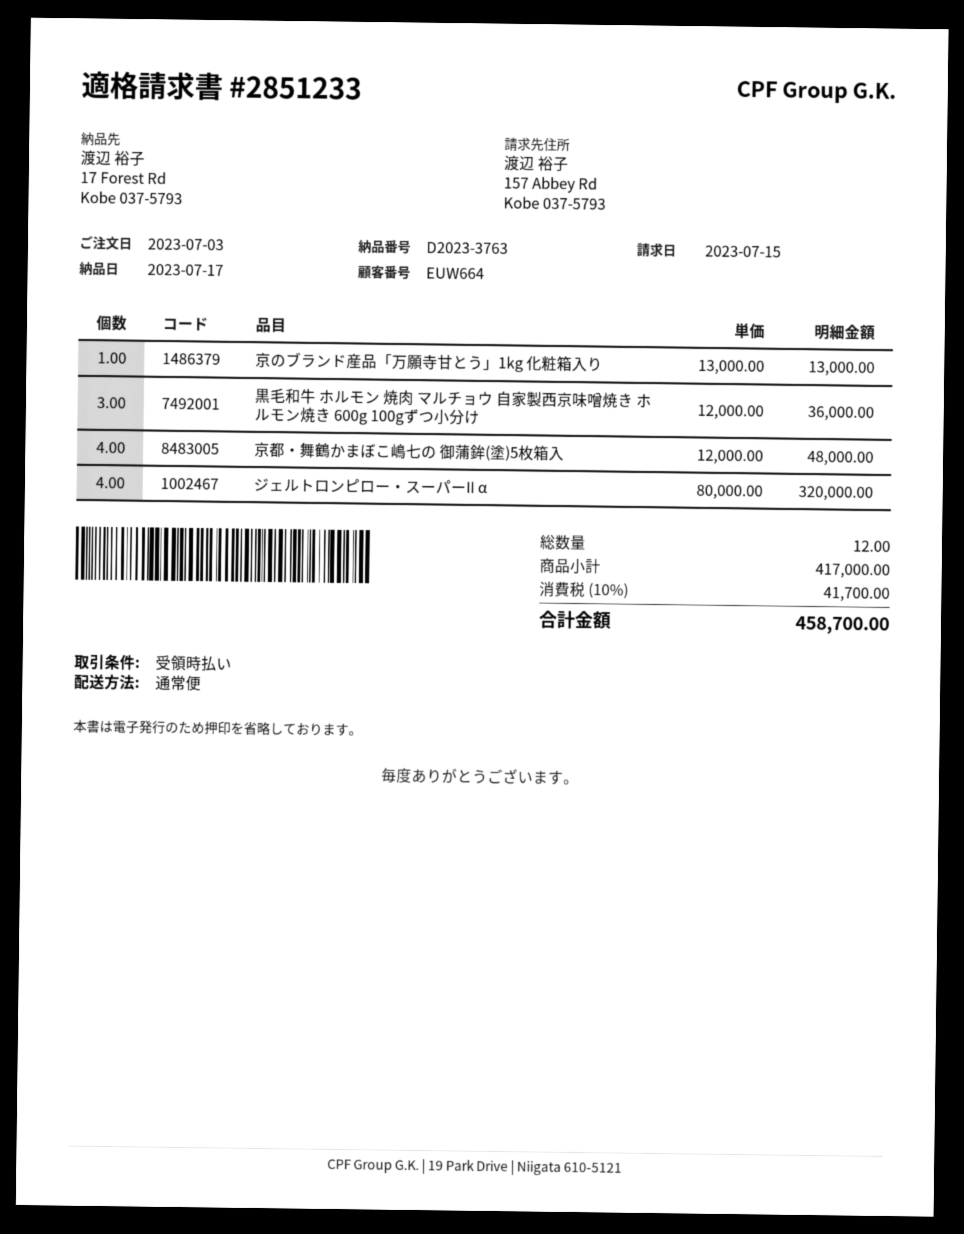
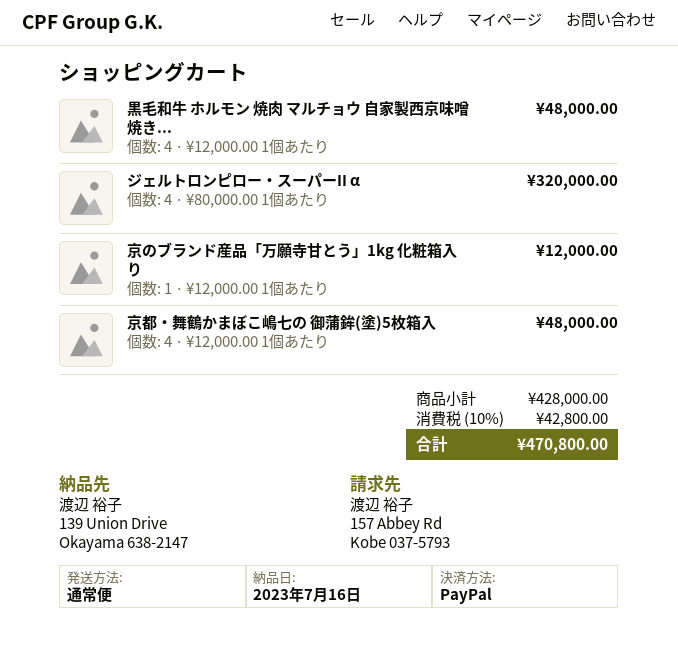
delivery date: 2023-07-17 -> 2023-07-16
ship to: 17 Forest Rd, Kobe 037-5793 -> 139 Union Drive, Okayama 638-2147
京のブランド産品「万願寺甘とう」1kg 化粧箱入り: 1 x 13000.00 = 13000.00 -> 1 x 12000.00 = 12000.00
黒毛和牛 ホルモン 焼肉 マルチョウ 自家製西京味噌焼き ホルモン焼き 600g 100gずつ小分け: 3 x 12000.00 = 36000.00 -> 4 x 12000.00 = 48000.00
subtotal: 417000.00 -> 428000.00
tax: 10% = 41700.00 -> 10% = 42800.00
total: 458700.00 -> 470800.00

